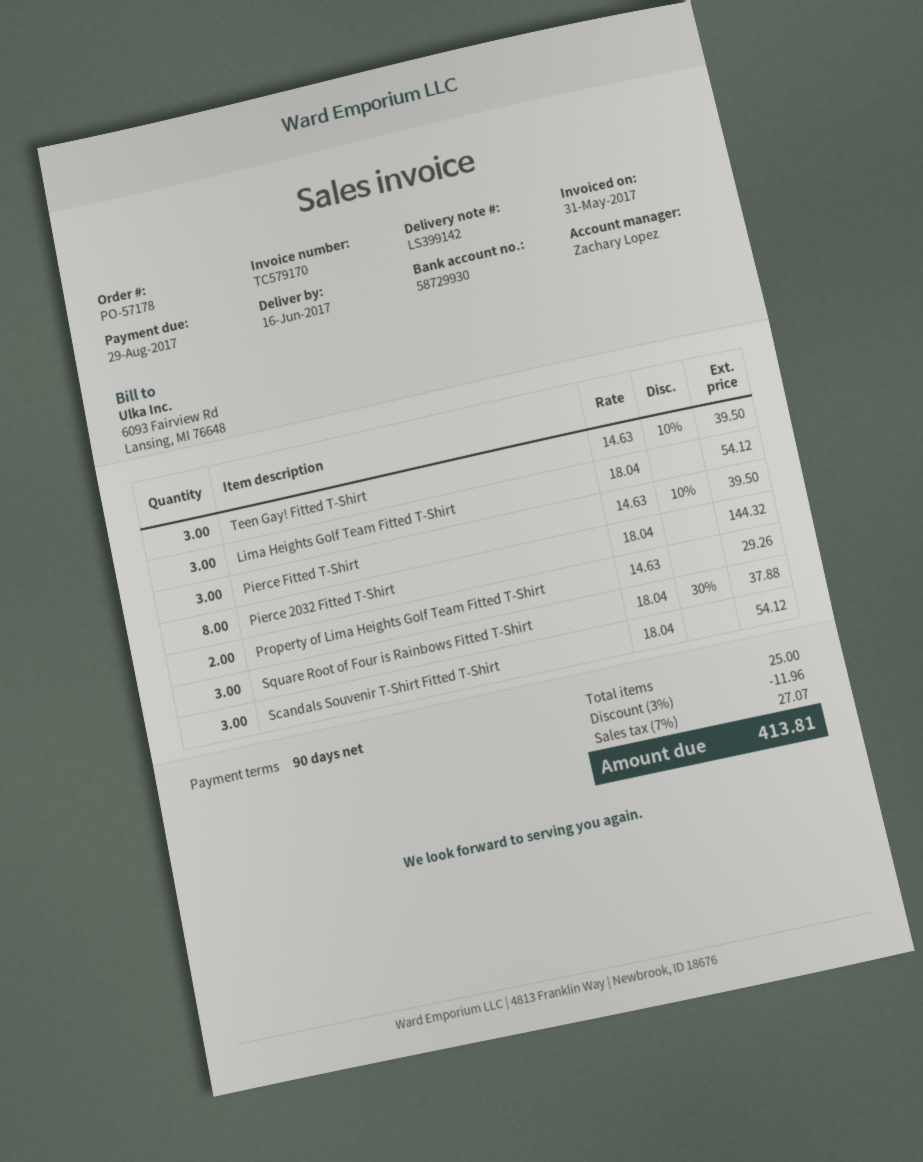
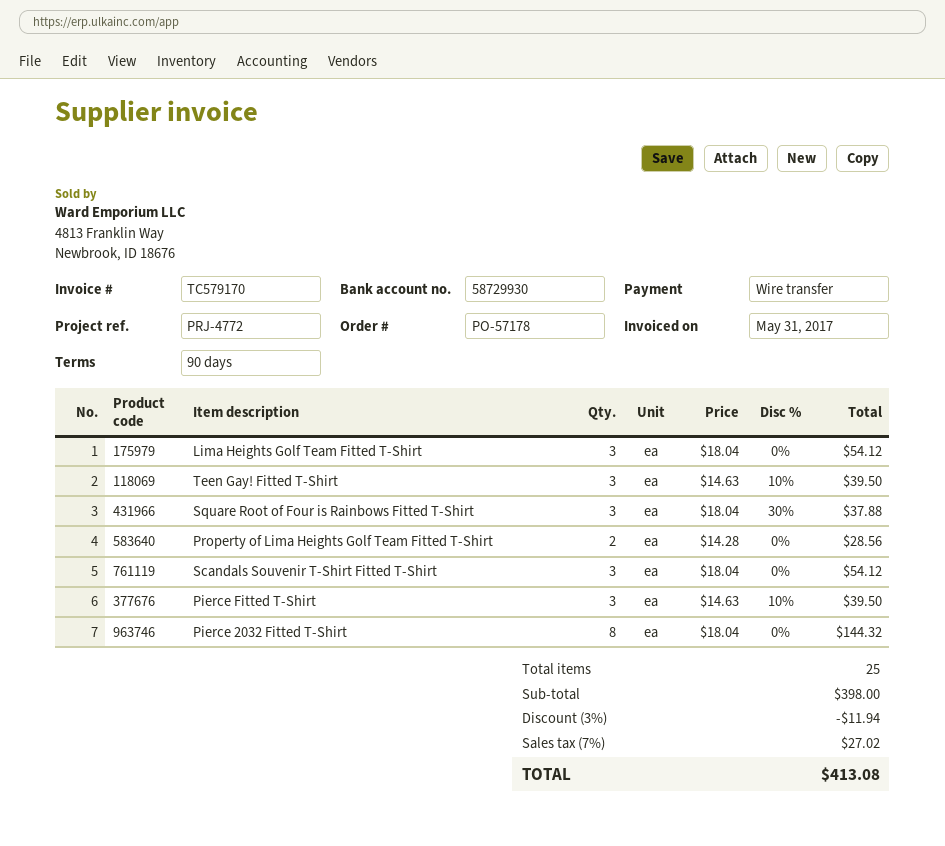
Property of Lima Heights Golf Team Fitted T-Shirt: 2 x 14.63 = 29.26 -> 2 x 14.28 = 28.56
discount: 3% = 11.96 -> 3% = 11.94
tax: 7% = 27.07 -> 7% = 27.02
total: 413.81 -> 413.08

